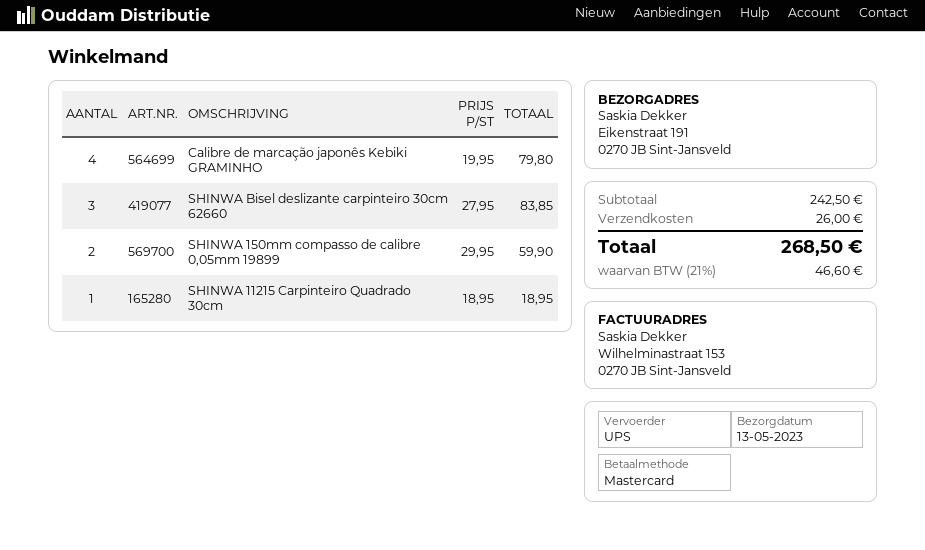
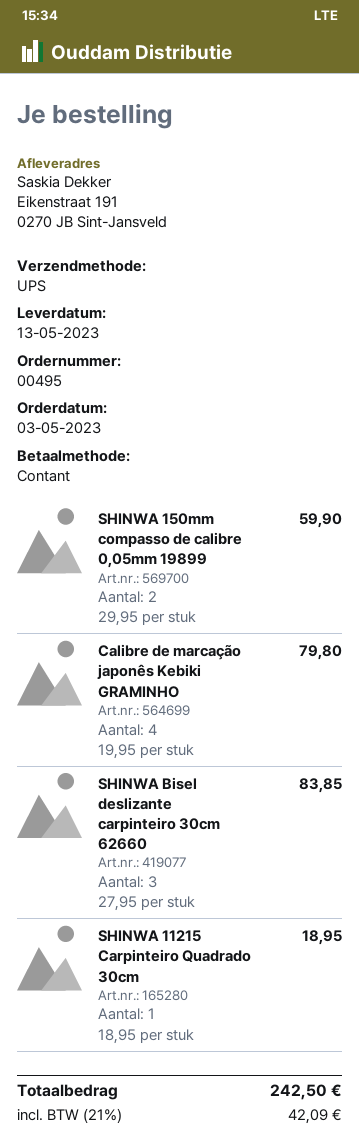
payment method: Mastercard -> cash
shipping: 26.00 -> none
tax: 21% = 46.60 -> 21% = 42.09
total: 268.50 -> 242.50

